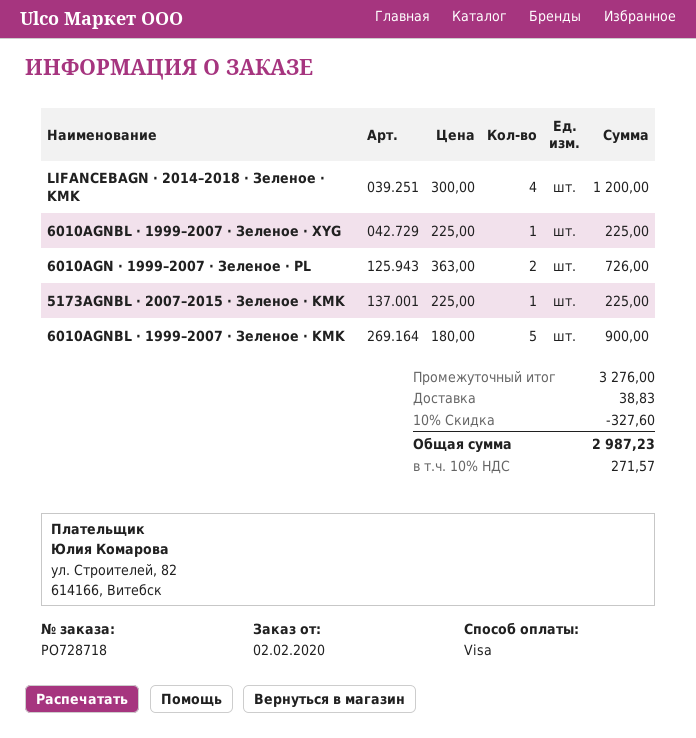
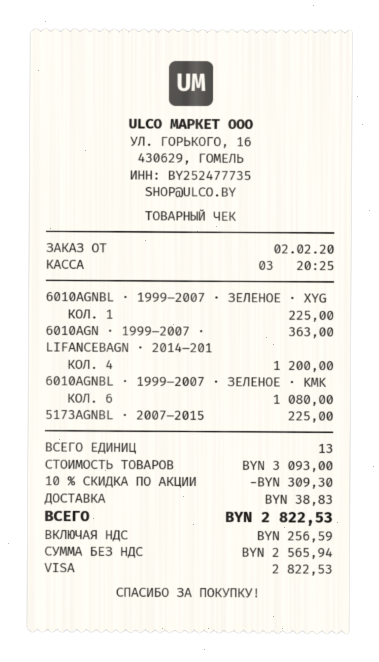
6010AGN · 1999–2007 · Зеленое · PL: 2 for 726.00 -> 1 for 363.00
6010AGNBL · 1999–2007 · Зеленое · KMK: 5 for 900.00 -> 6 for 1080.00
subtotal: 3276.00 -> 3093.00
discount: 10% = 327.60 -> 10% = 309.30
tax: 271.57 -> 256.59
total: 2987.23 -> 2822.53

